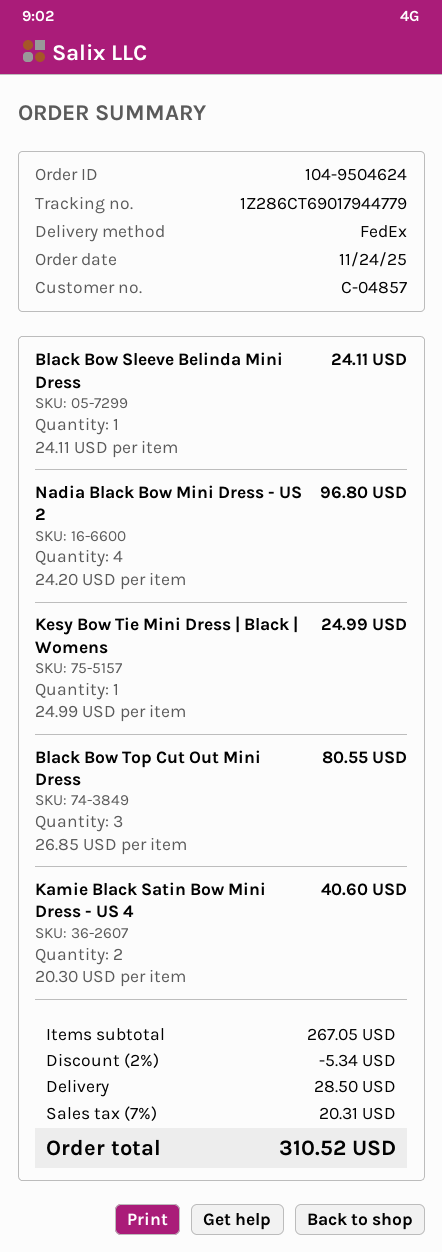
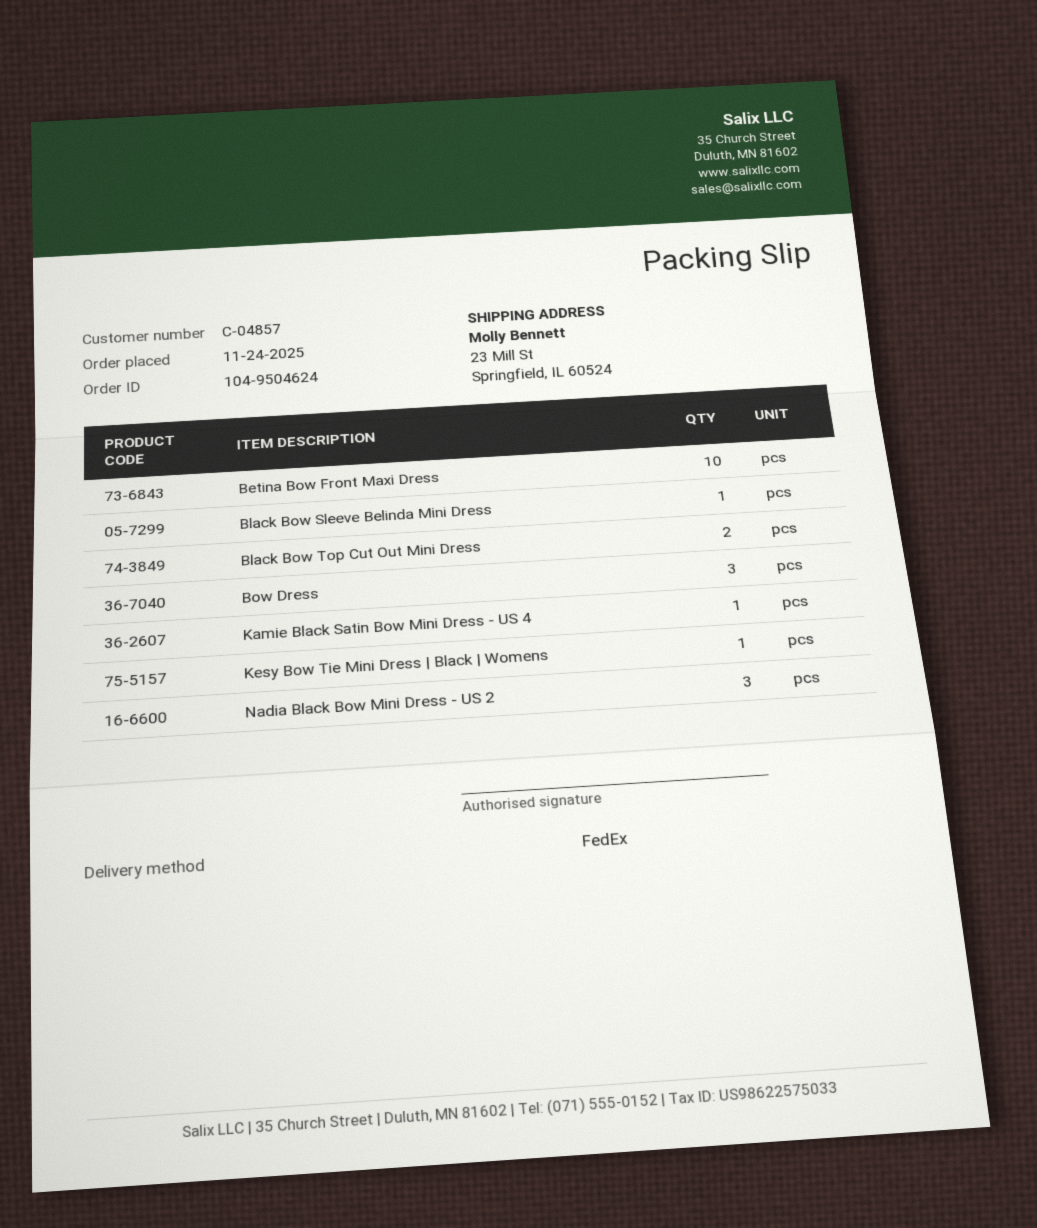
Nadia Black Bow Mini Dress - US 2: 4 -> 3
Black Bow Top Cut Out Mini Dress: 3 -> 2
Kamie Black Satin Bow Mini Dress - US 4: 2 -> 1
Betina Bow Front Maxi Dress: none -> 10
Bow Dress: none -> 3

